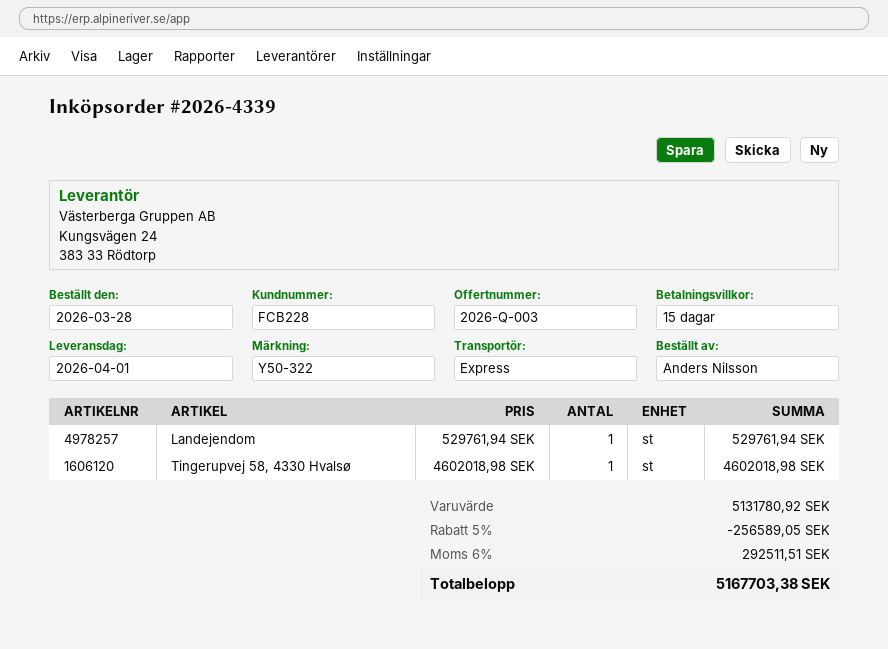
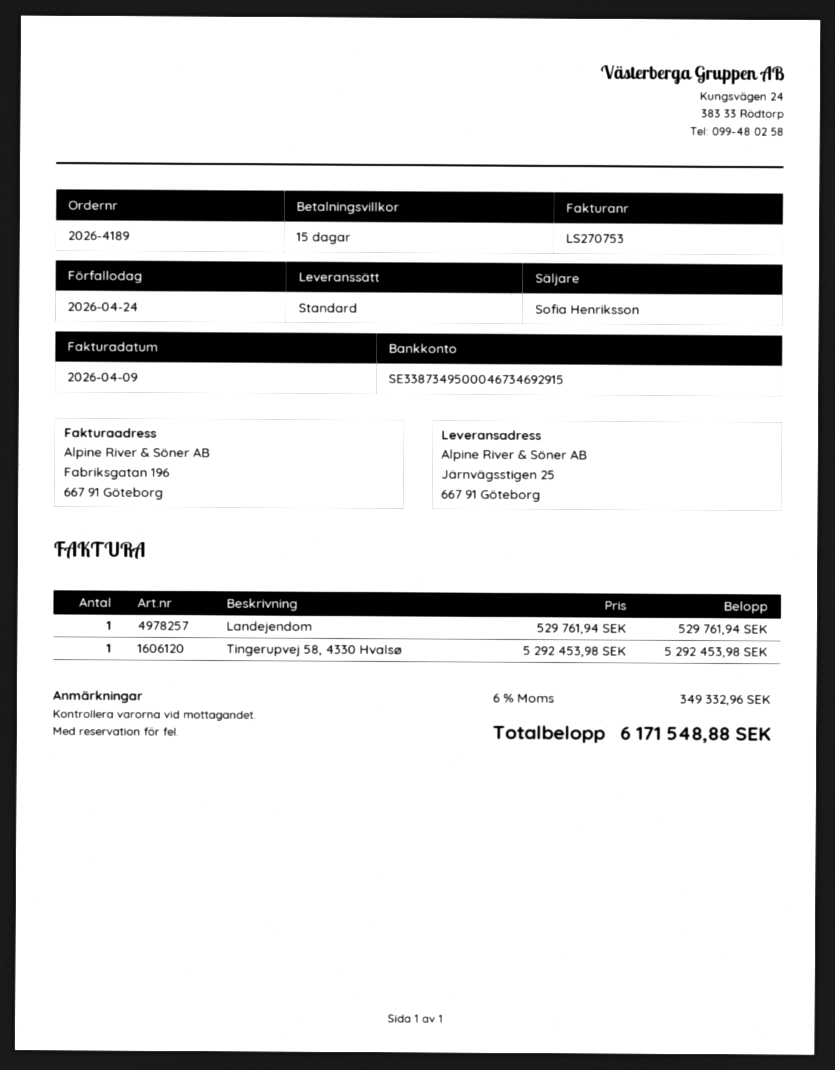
order number: 2026-4339 -> 2026-4189
shipping method: express -> standard
Tingerupvej 58, 4330 Hvalsø: 1 x 4602018.98 = 4602018.98 -> 1 x 5292453.98 = 5292453.98
discount: 5% = 256589.05 -> none
tax: 6% = 292511.51 -> 6% = 349332.96
total: 5167703.38 -> 6171548.88

